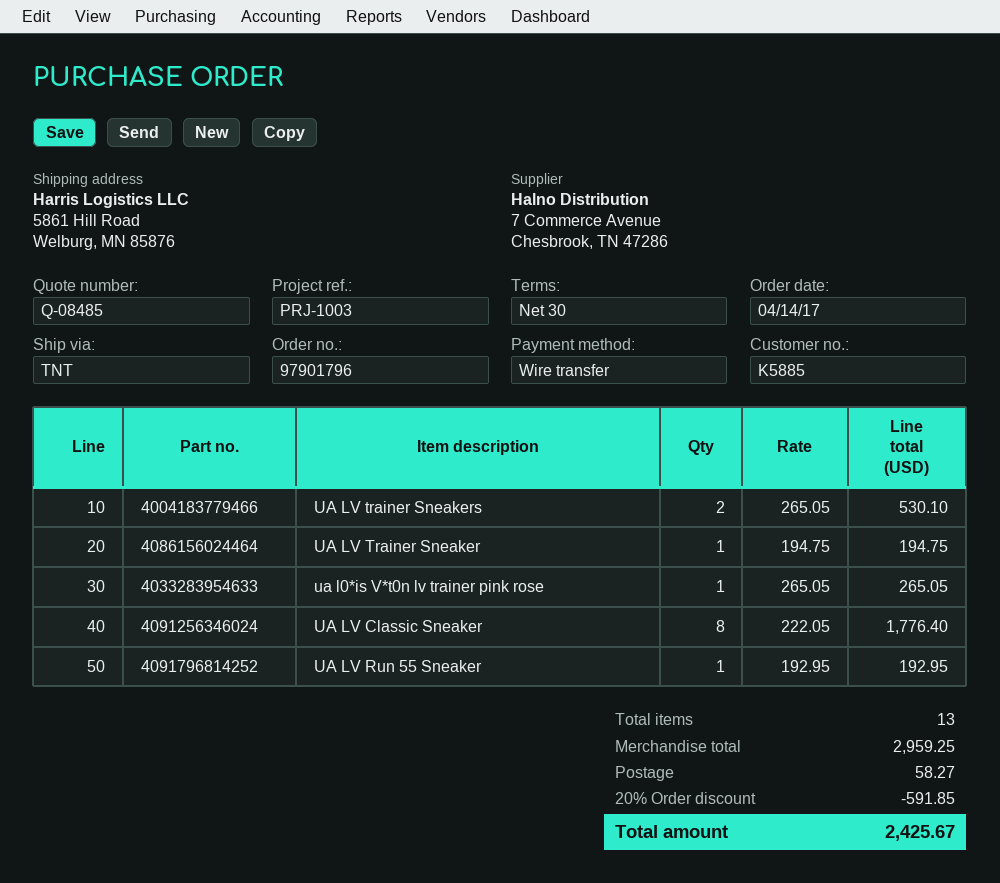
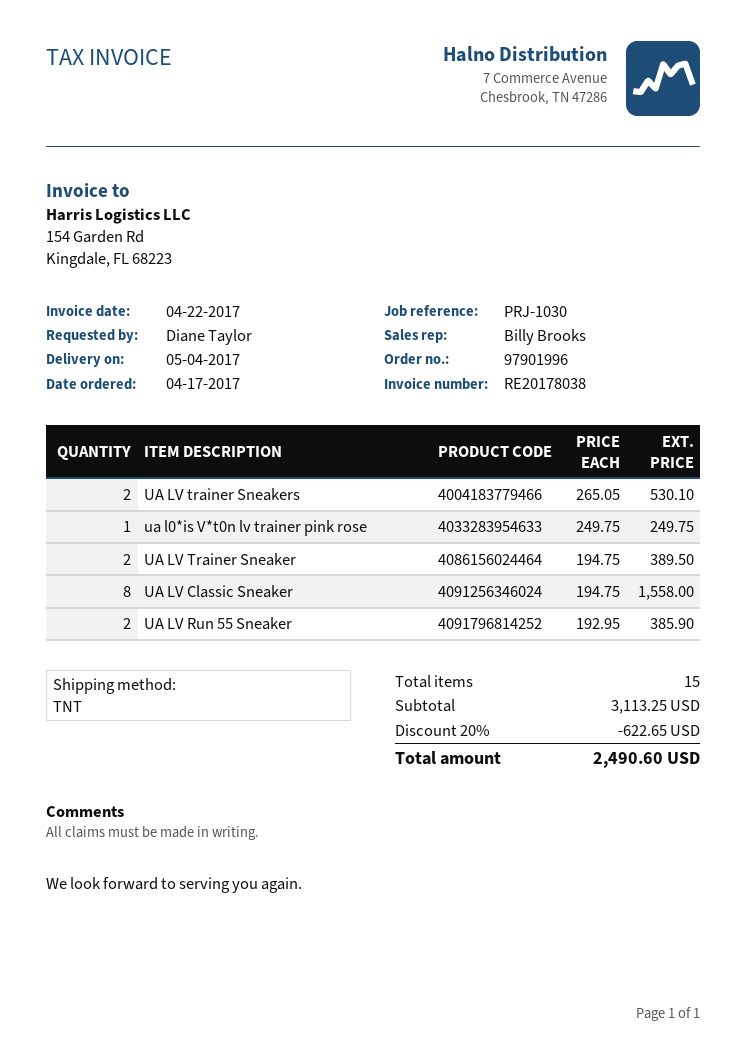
order number: 97901796 -> 97901996
order date: 2017-04-14 -> 2017-04-17
reference: PRJ-1003 -> PRJ-1030
UA LV Trainer Sneaker: 1 x 194.75 = 194.75 -> 2 x 194.75 = 389.50
ua l0*is V*t0n lv trainer pink rose: 1 x 265.05 = 265.05 -> 1 x 249.75 = 249.75
UA LV Classic Sneaker: 8 x 222.05 = 1776.40 -> 8 x 194.75 = 1558.00
UA LV Run 55 Sneaker: 1 x 192.95 = 192.95 -> 2 x 192.95 = 385.90
total quantity: 13 -> 15
subtotal: 2959.25 -> 3113.25
discount: 20% = 591.85 -> 20% = 622.65
shipping: 58.27 -> none
total: 2425.67 -> 2490.60

